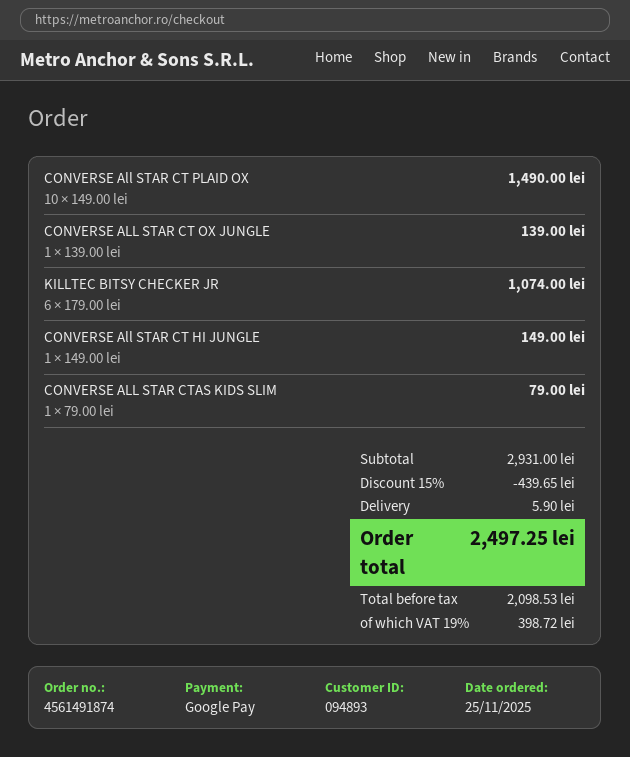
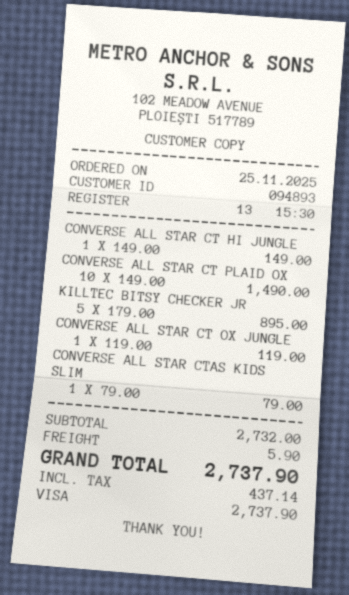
payment method: Google Pay -> Visa
CONVERSE ALL STAR CT OX JUNGLE: 1 x 139.00 = 139.00 -> 1 x 119.00 = 119.00
KILLTEC BITSY CHECKER JR: 6 x 179.00 = 1074.00 -> 5 x 179.00 = 895.00
subtotal: 2931.00 -> 2732.00
discount: 15% = 439.65 -> none
tax: 398.72 -> 437.14
total: 2497.25 -> 2737.90

